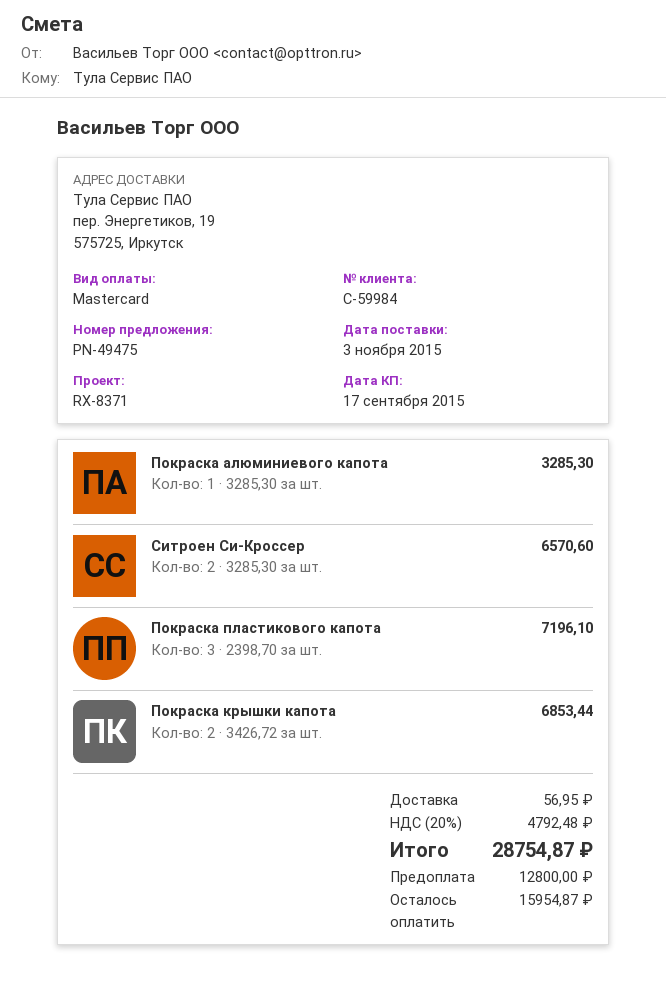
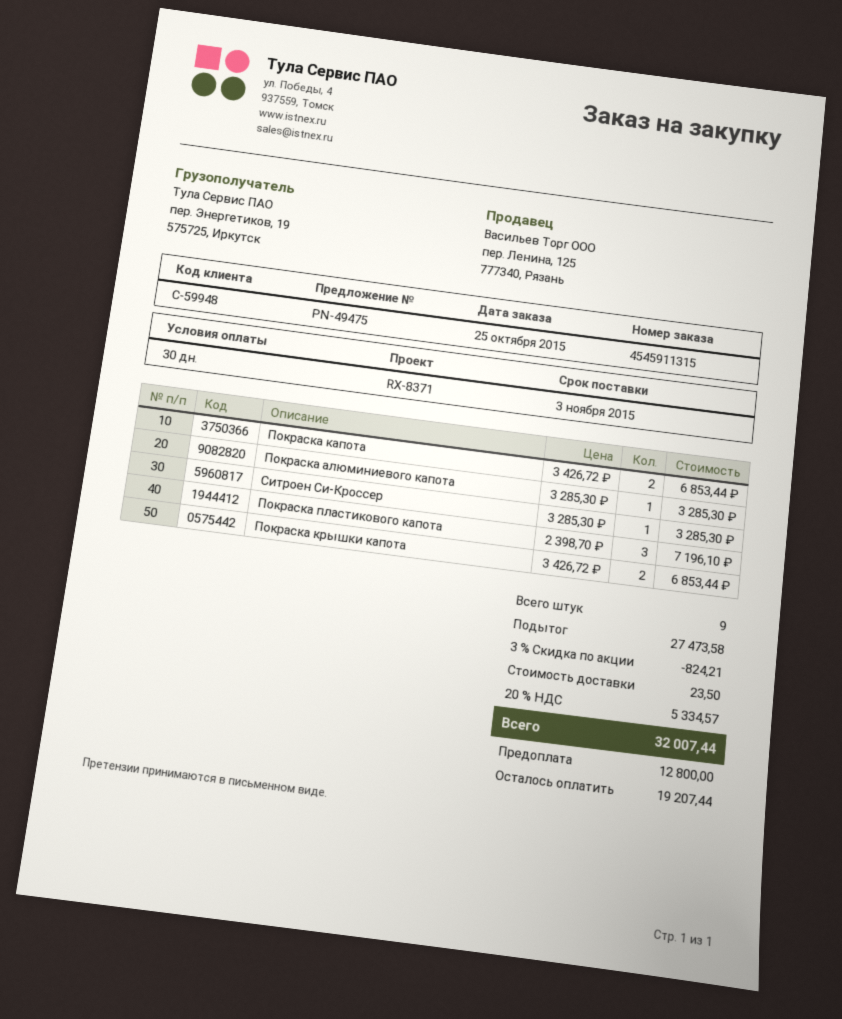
customer number: C-59984 -> C-59948
Ситроен Си-Кроссер: 2 x 3285.30 = 6570.60 -> 1 x 3285.30 = 3285.30
Покраска капота: none -> 2 x 3426.72 = 6853.44
discount: none -> 3% = 824.21
shipping: 56.95 -> 23.50
tax: 20% = 4792.48 -> 20% = 5334.57
total: 28754.87 -> 32007.44
balance: 15954.87 -> 19207.44

